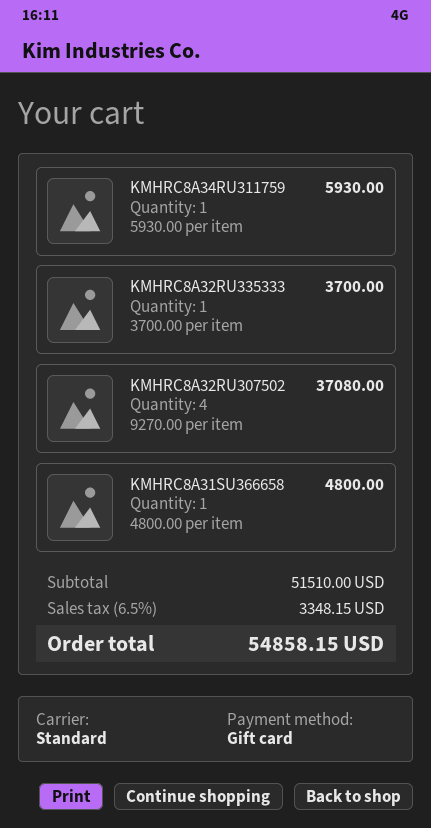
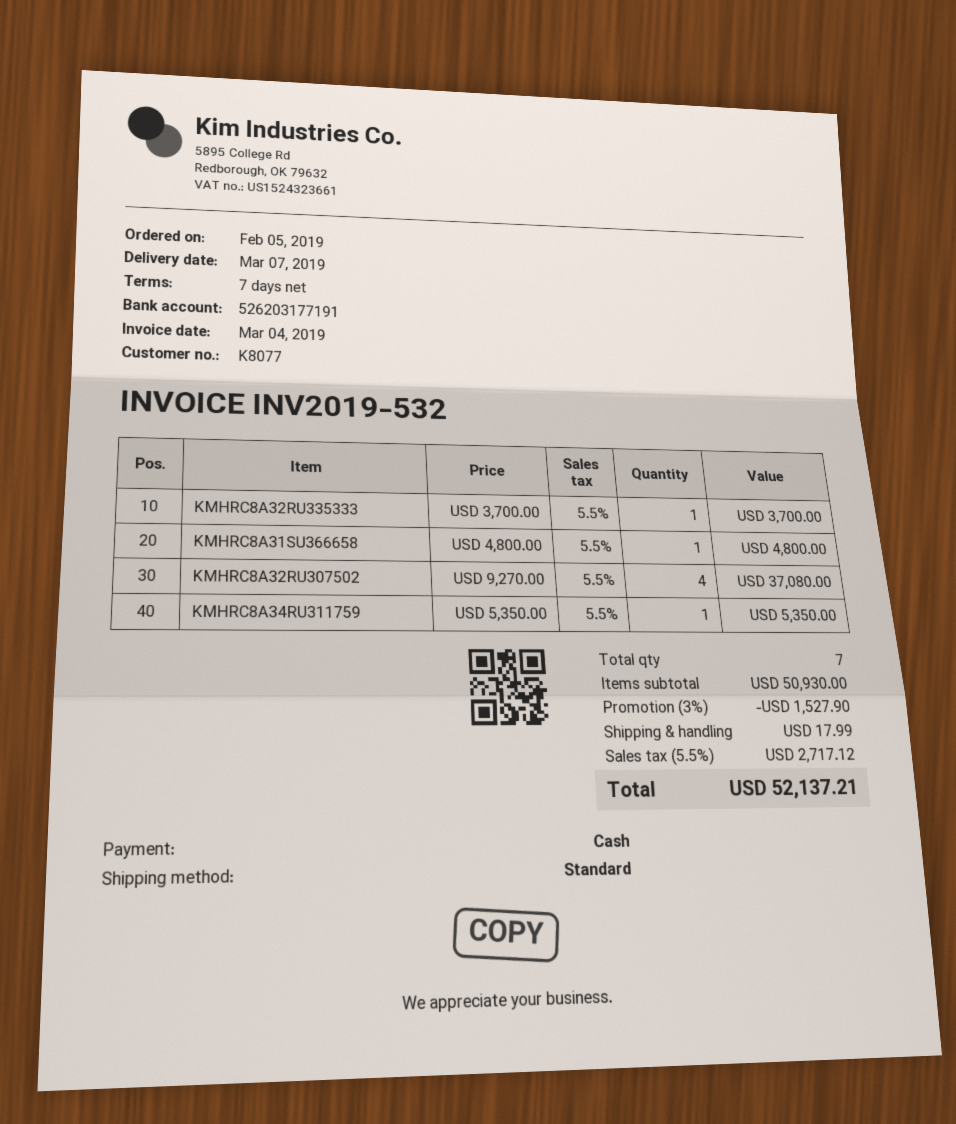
payment method: gift card -> cash
KMHRC8A34RU311759: 1 x 5930.00 = 5930.00 -> 1 x 5350.00 = 5350.00
subtotal: 51510.00 -> 50930.00
discount: none -> 3% = 1527.90
shipping: none -> 17.99
tax: 6.5% = 3348.15 -> 5.5% = 2717.12
total: 54858.15 -> 52137.21

